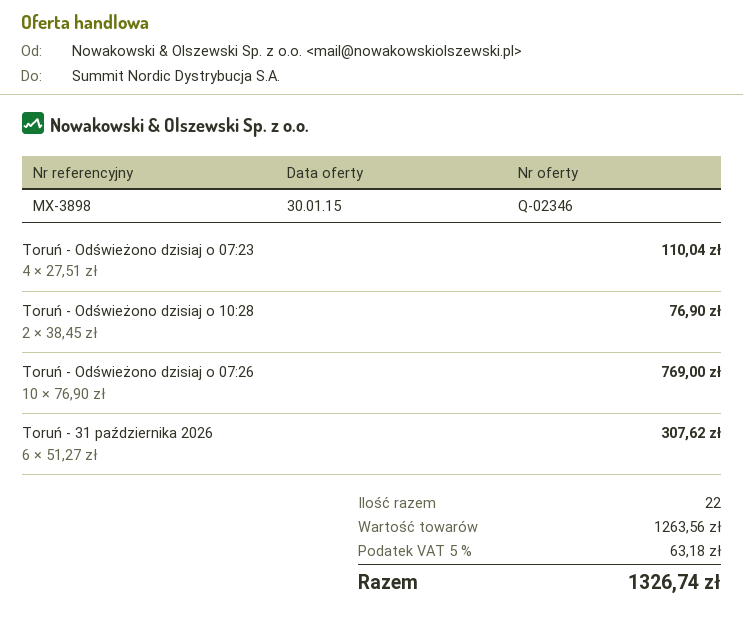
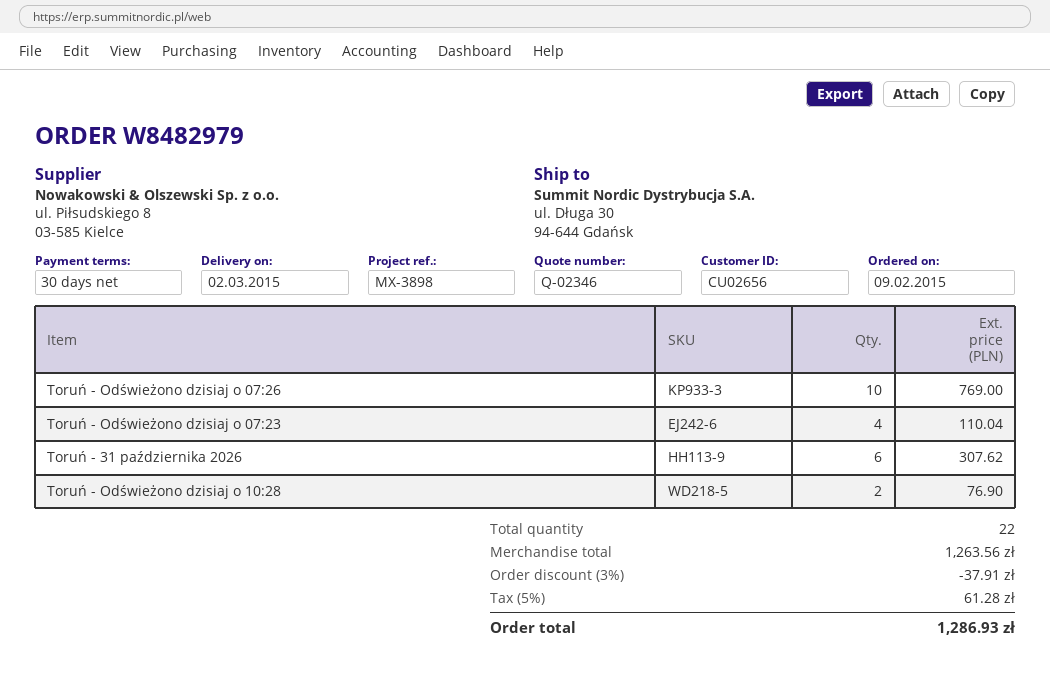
discount: none -> 3% = 37.91
tax: 5% = 63.18 -> 5% = 61.28
total: 1326.74 -> 1286.93

